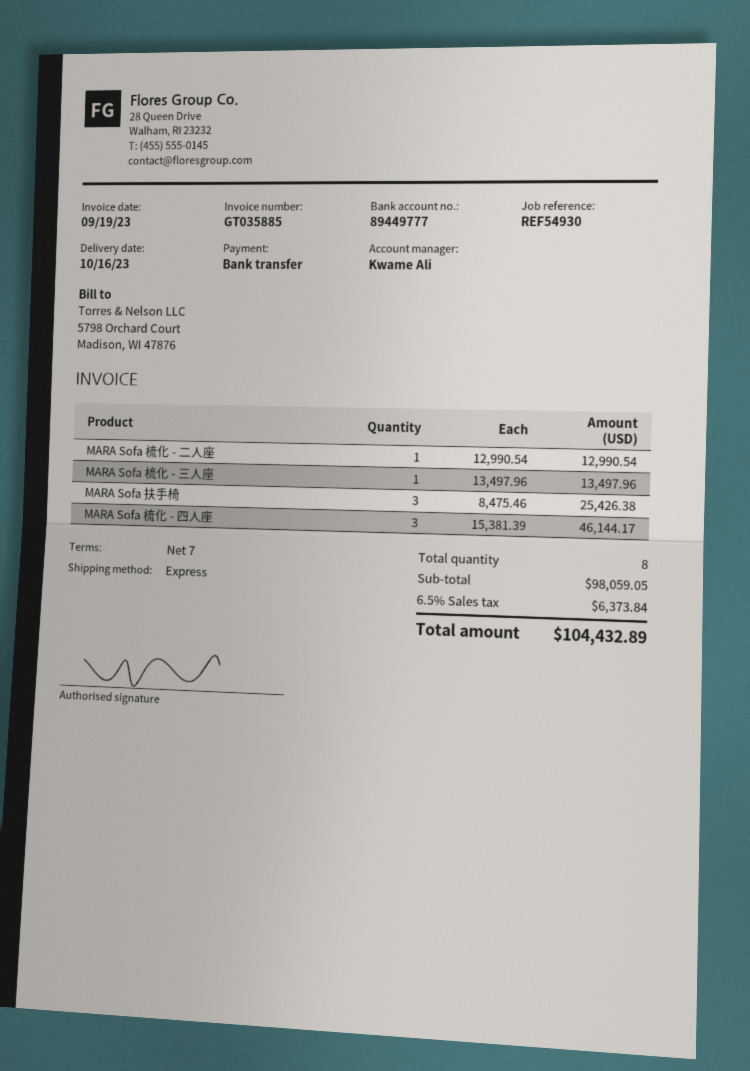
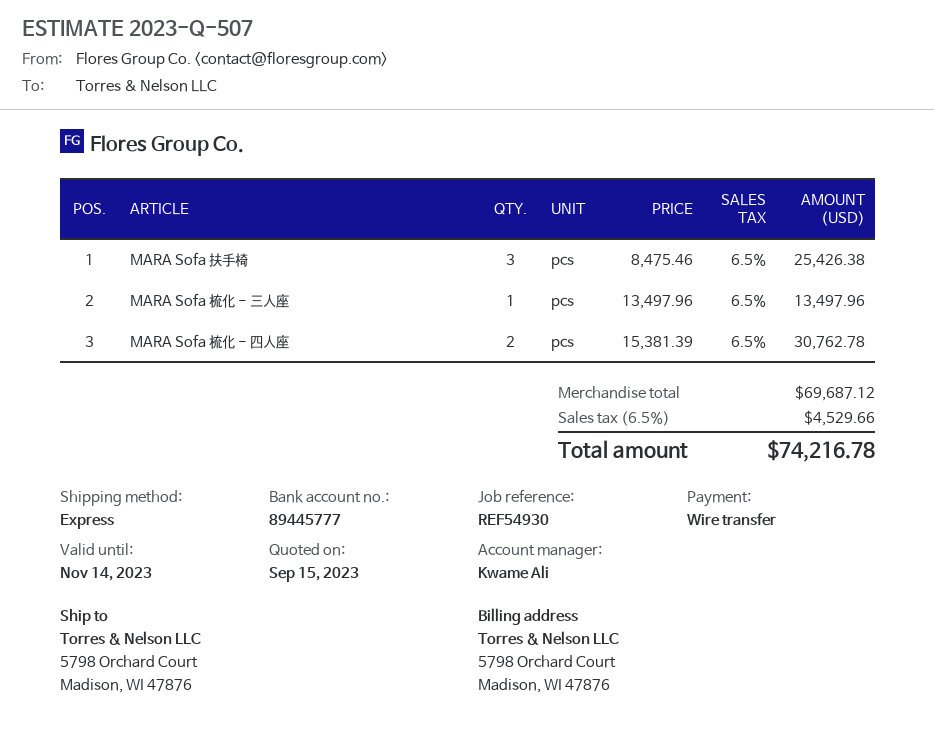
bank account: 89449777 -> 89445777
MARA Sofa 梳化 - 二人座: 1 x 12990.54 = 12990.54 -> none
MARA Sofa 梳化 - 四人座: 3 x 15381.39 = 46144.17 -> 2 x 15381.39 = 30762.78
subtotal: 98059.05 -> 69687.12
tax: 6.5% = 6373.84 -> 6.5% = 4529.66
total: 104432.89 -> 74216.78

